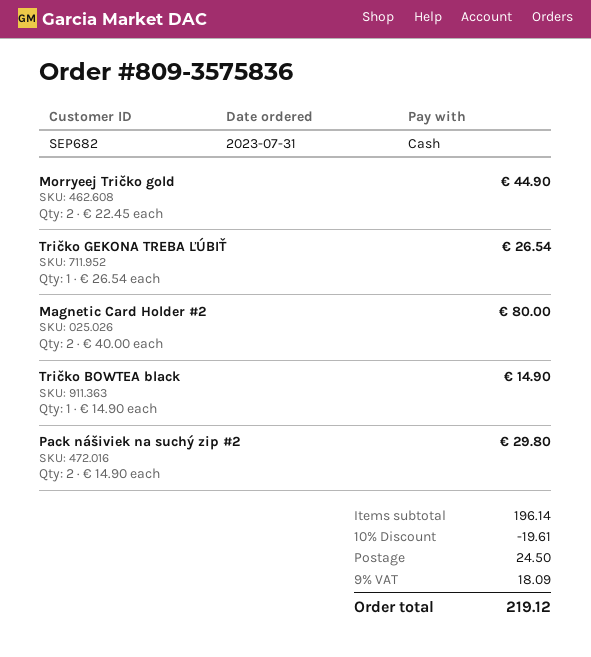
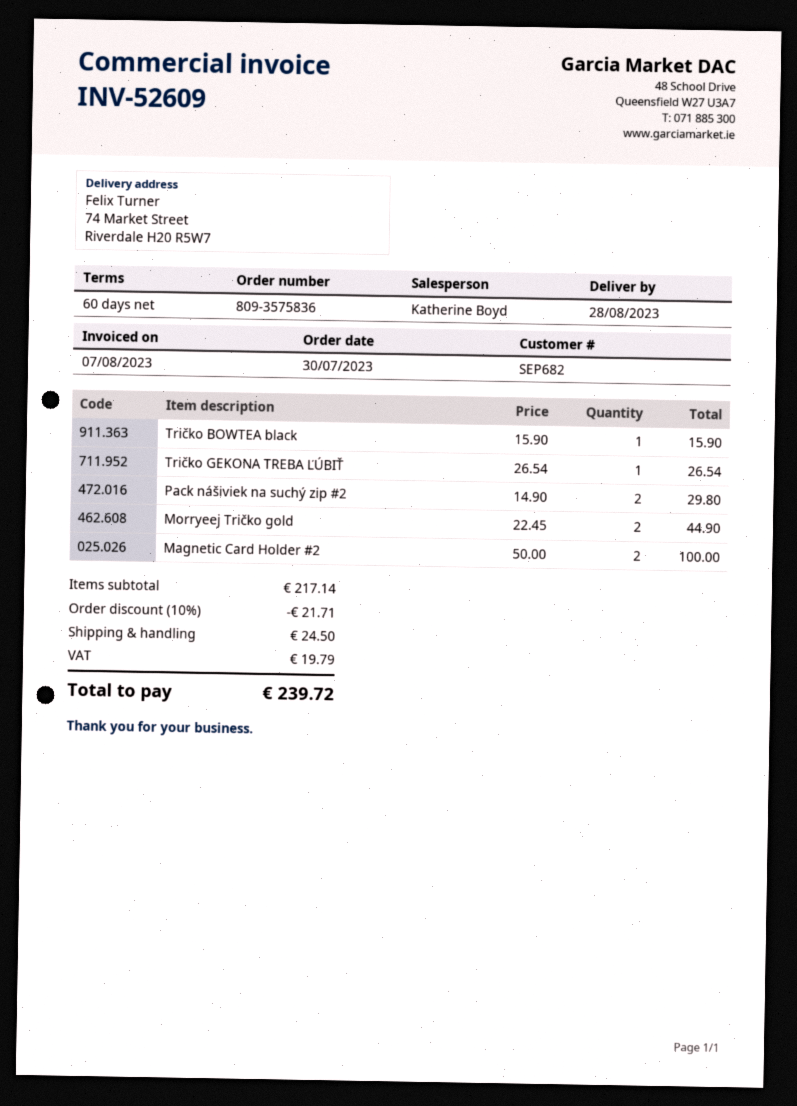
order date: 2023-07-31 -> 2023-07-30
Magnetic Card Holder #2: 2 x 40.00 = 80.00 -> 2 x 50.00 = 100.00
Tričko BOWTEA black: 1 x 14.90 = 14.90 -> 1 x 15.90 = 15.90
subtotal: 196.14 -> 217.14
discount: 10% = 19.61 -> 10% = 21.71
tax: 18.09 -> 19.79
total: 219.12 -> 239.72

